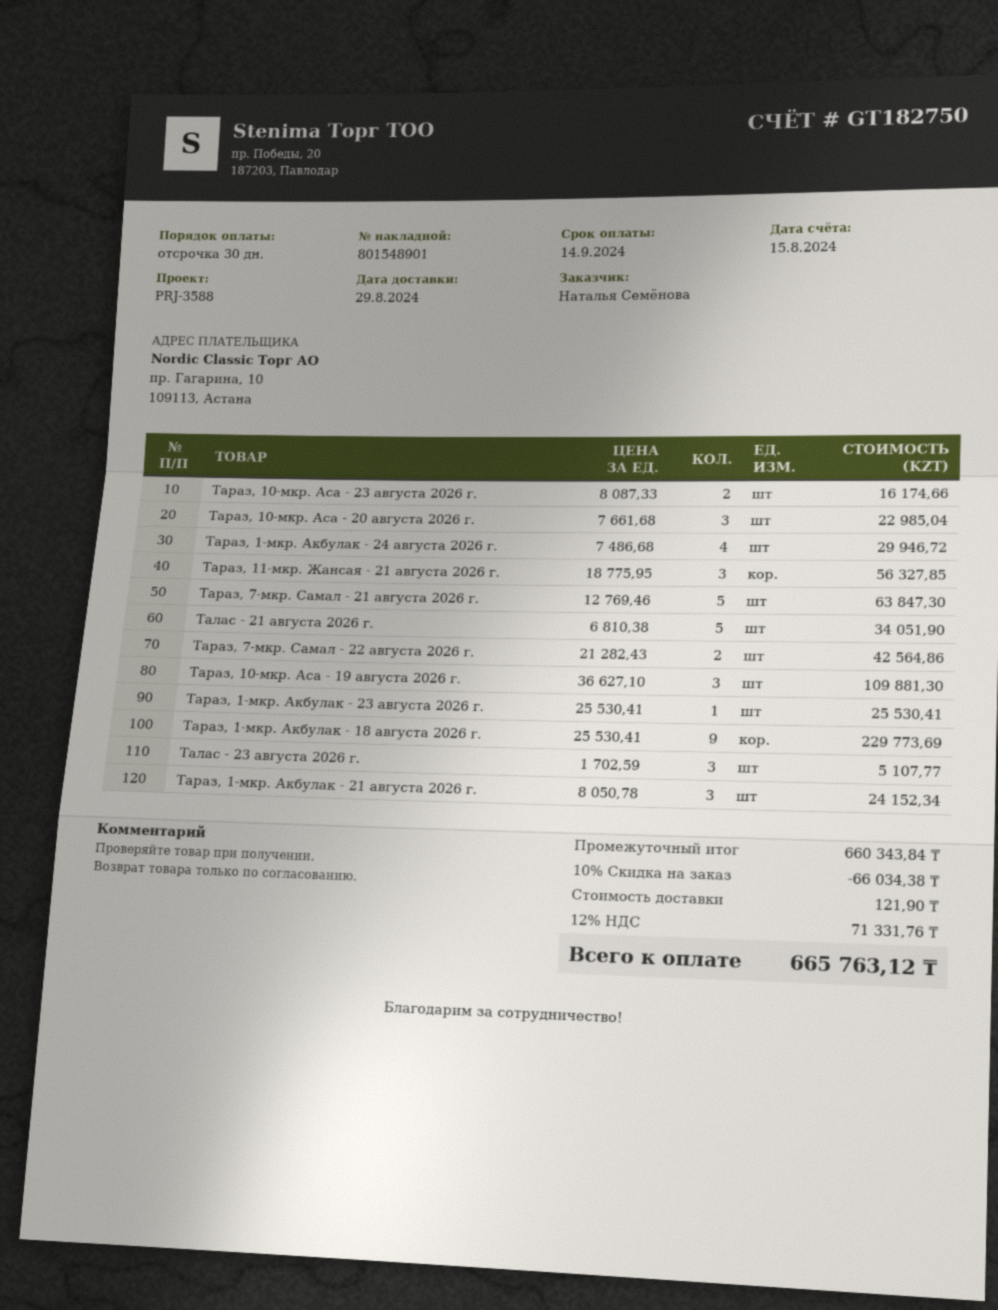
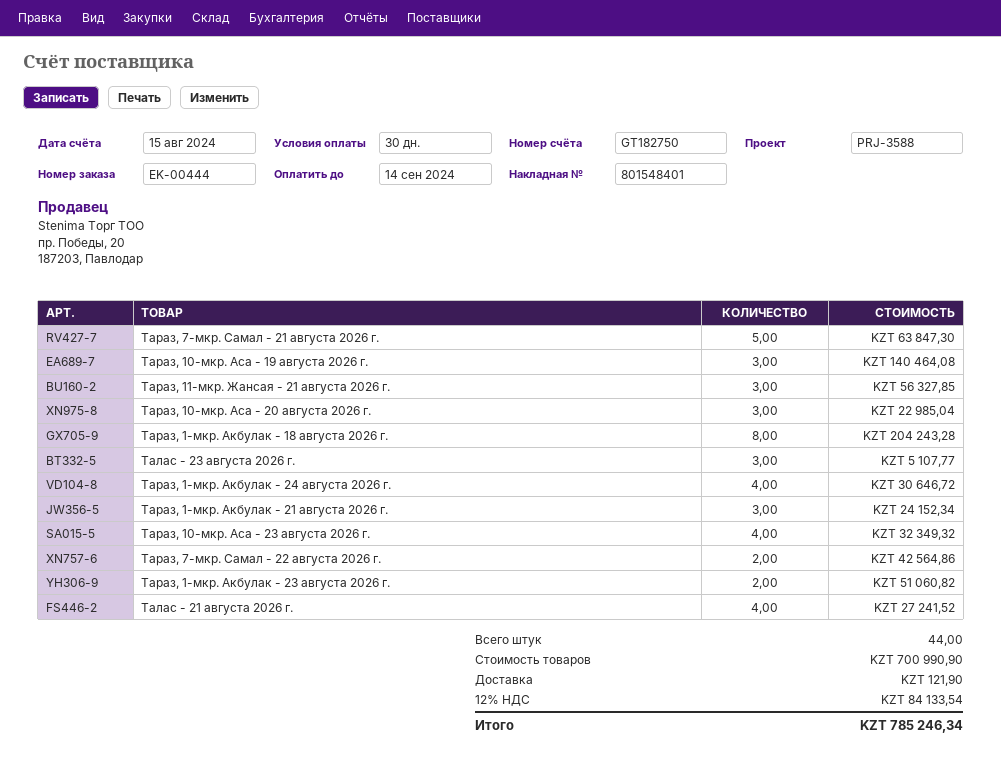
delivery note number: 801548901 -> 801548401
Тараз, 10-мкр. Аса - 23 августа 2026 г.: 2 for 16174.66 -> 4 for 32349.32
Тараз, 1-мкр. Акбулак - 24 августа 2026 г.: 4 for 29946.72 -> 4 for 30646.72
Талас - 21 августа 2026 г.: 5 for 34051.90 -> 4 for 27241.52
Тараз, 10-мкр. Аса - 19 августа 2026 г.: 3 for 109881.30 -> 3 for 140464.08
Тараз, 1-мкр. Акбулак - 23 августа 2026 г.: 1 for 25530.41 -> 2 for 51060.82
Тараз, 1-мкр. Акбулак - 18 августа 2026 г.: 9 for 229773.69 -> 8 for 204243.28
subtotal: 660343.84 -> 700990.90
discount: 10% = 66034.38 -> none
tax: 12% = 71331.76 -> 12% = 84133.54
total: 665763.12 -> 785246.34

